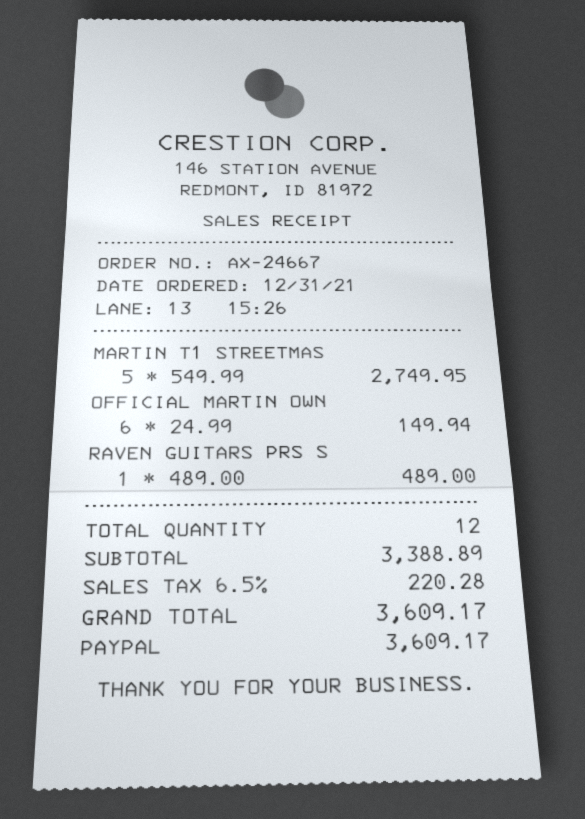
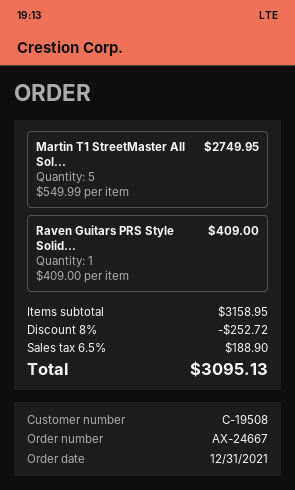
OFFICIAL MARTIN OWN: 6 x 24.99 = 149.94 -> none
RAVEN GUITARS PRS S: 1 x 489.00 = 489.00 -> 1 x 409.00 = 409.00
subtotal: 3388.89 -> 3158.95
discount: none -> 8% = 252.72
tax: 6.5% = 220.28 -> 6.5% = 188.90
total: 3609.17 -> 3095.13

